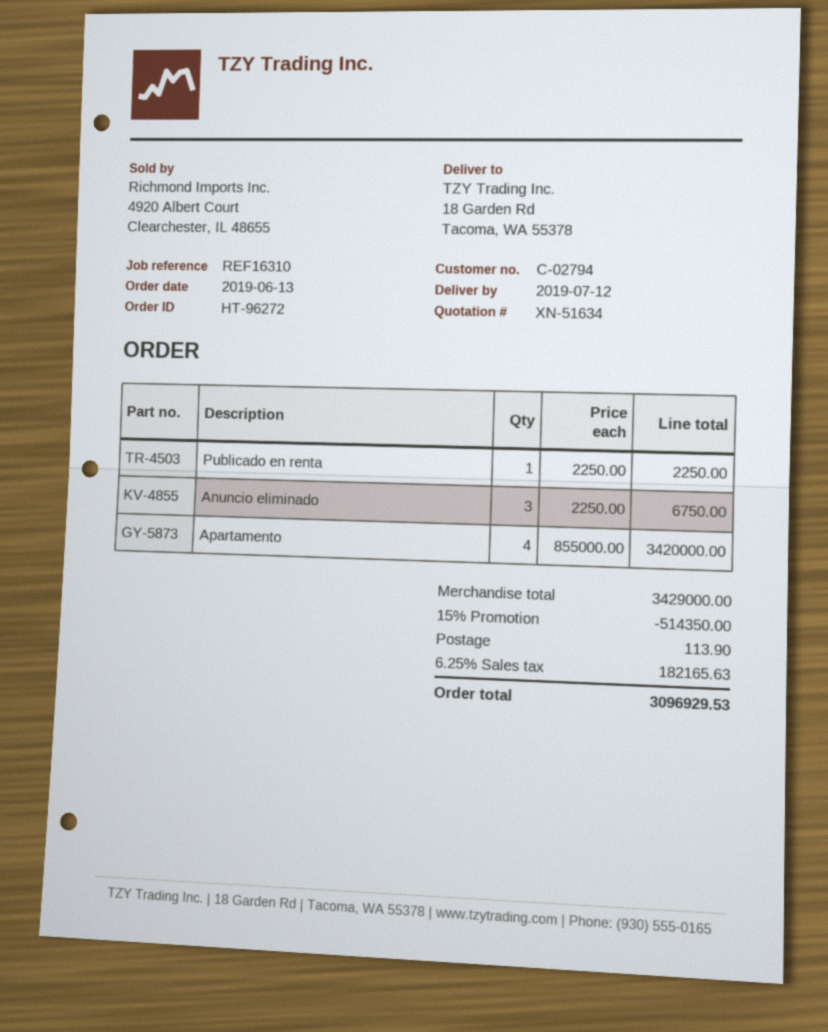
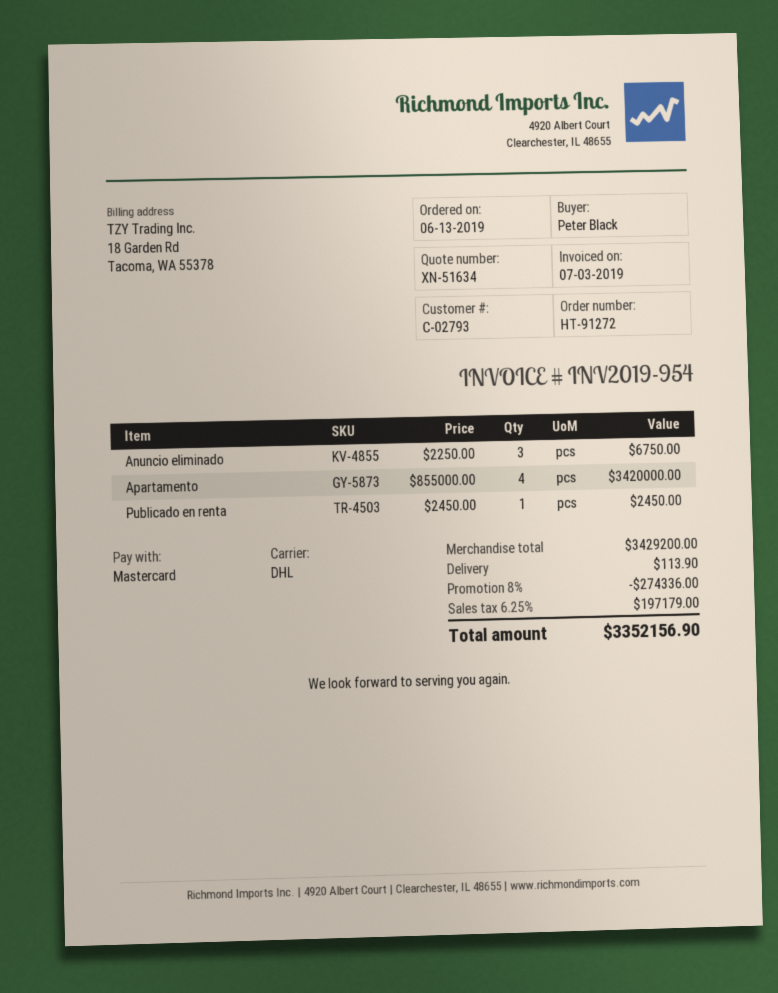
order number: HT-96272 -> HT-91272
customer number: C-02794 -> C-02793
Publicado en renta: 1 x 2250.00 = 2250.00 -> 1 x 2450.00 = 2450.00
subtotal: 3429000.00 -> 3429200.00
discount: 15% = 514350.00 -> 8% = 274336.00
tax: 6.25% = 182165.63 -> 6.25% = 197179.00
total: 3096929.53 -> 3352156.90

